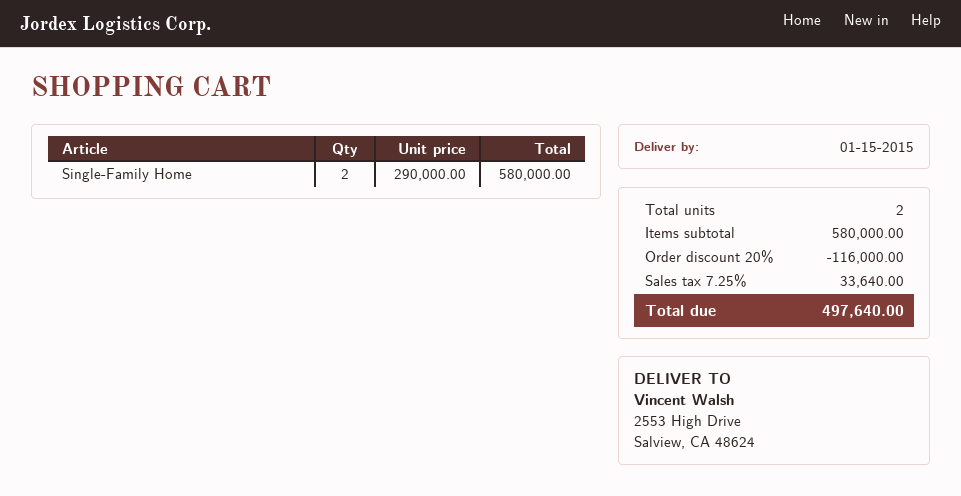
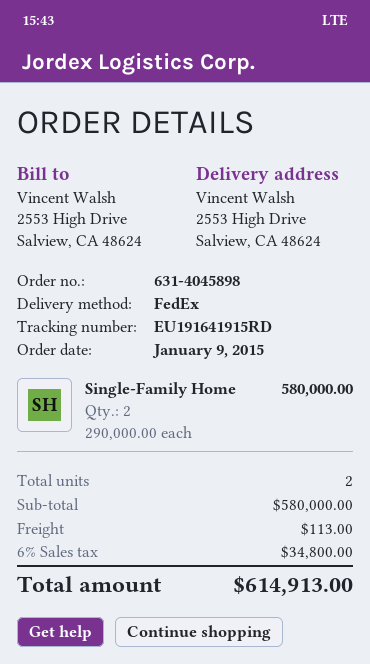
discount: 20% = 116000.00 -> none
shipping: none -> 113.00
tax: 7.25% = 33640.00 -> 6% = 34800.00
total: 497640.00 -> 614913.00

